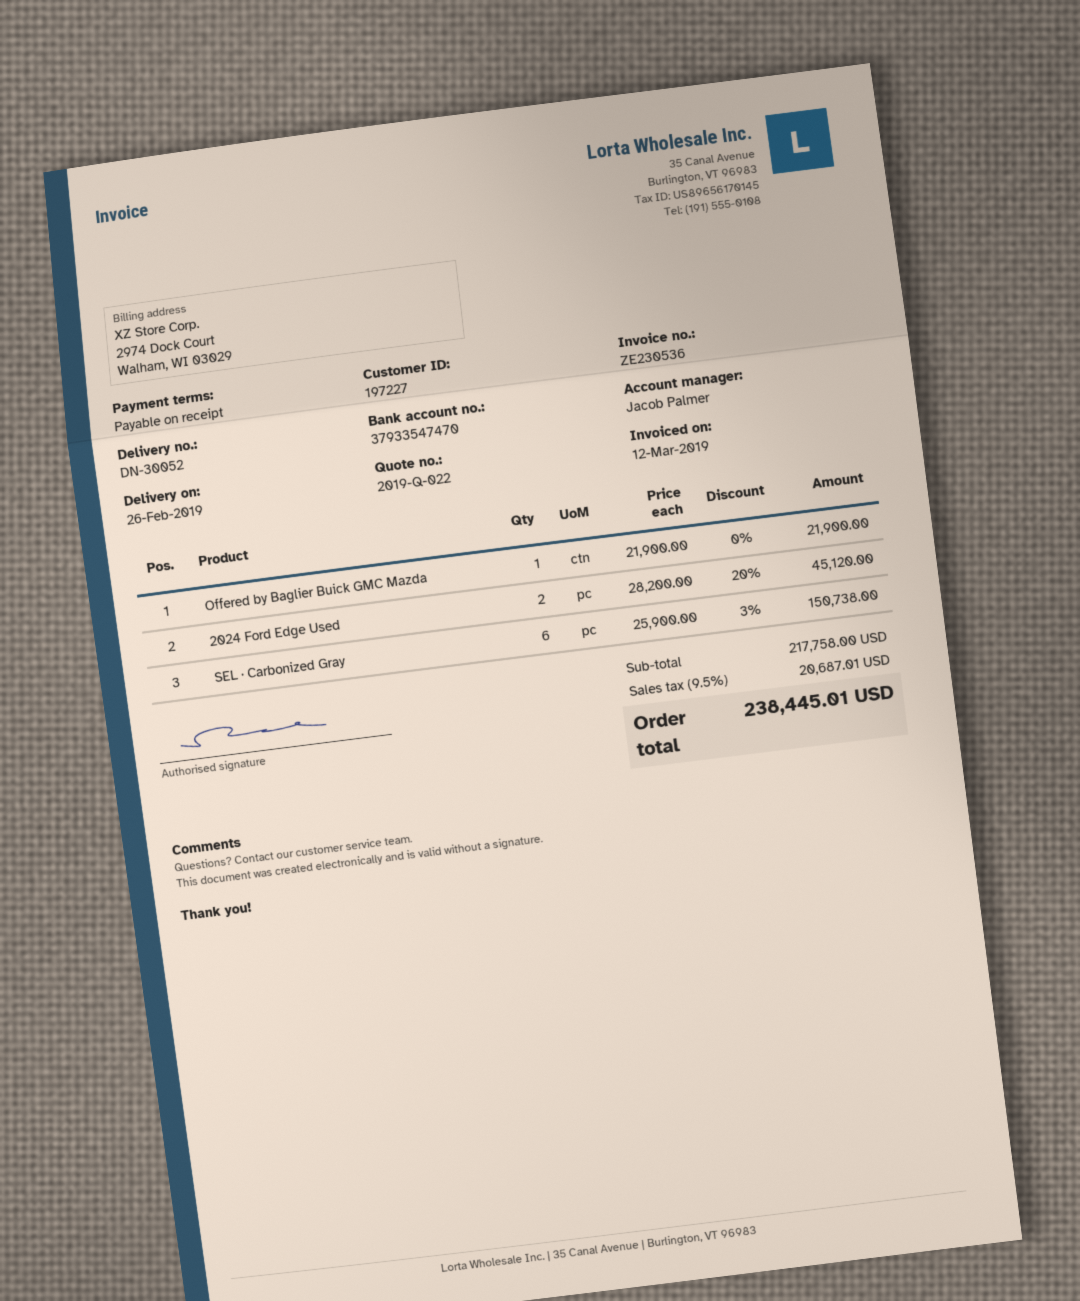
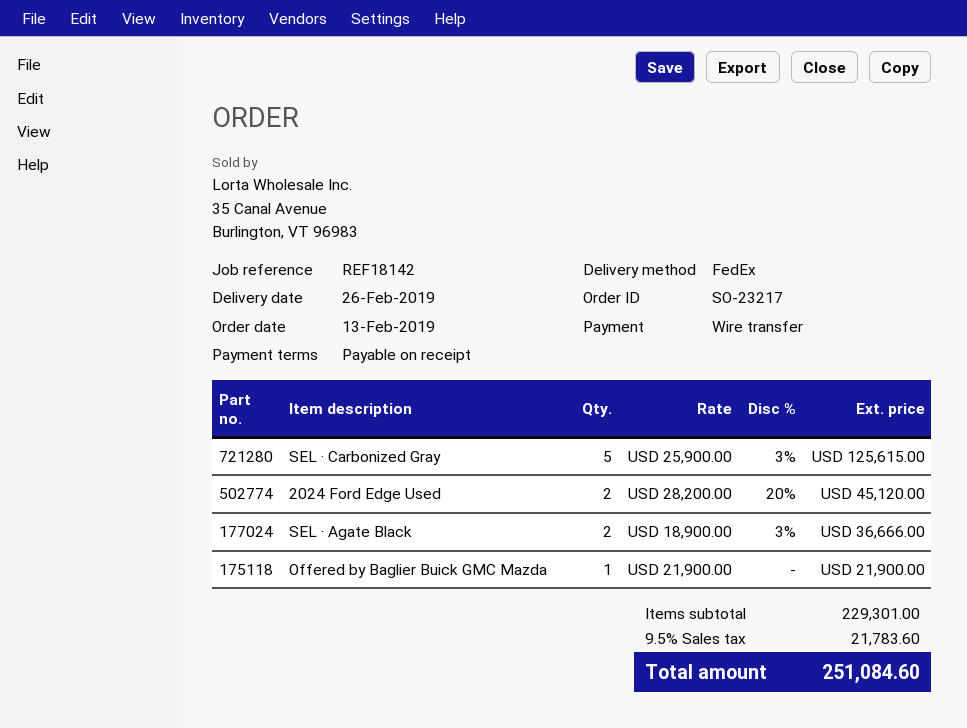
SEL · Carbonized Gray: 6 x 25900.00 - 3% = 150738.00 -> 5 x 25900.00 - 3% = 125615.00
SEL · Agate Black: none -> 2 x 18900.00 - 3% = 36666.00
subtotal: 217758.00 -> 229301.00
tax: 9.5% = 20687.01 -> 9.5% = 21783.60
total: 238445.01 -> 251084.60

